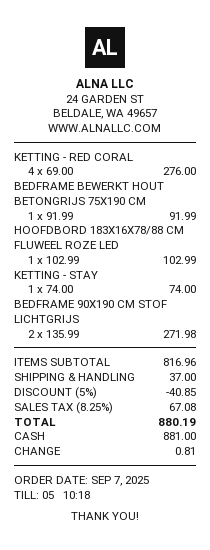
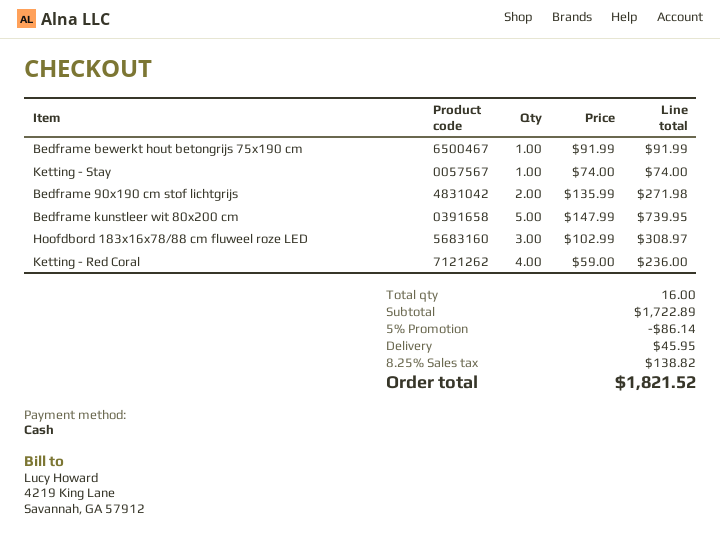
KETTING - RED CORAL: 4 x 69.00 = 276.00 -> 4 x 59.00 = 236.00
HOOFDBORD 183X16X78/88 CM FLUWEEL ROZE LED: 1 x 102.99 = 102.99 -> 3 x 102.99 = 308.97
Bedframe kunstleer wit 80x200 cm: none -> 5 x 147.99 = 739.95
subtotal: 816.96 -> 1722.89
discount: 5% = 40.85 -> 5% = 86.14
shipping: 37.00 -> 45.95
tax: 8.25% = 67.08 -> 8.25% = 138.82
total: 880.19 -> 1821.52

